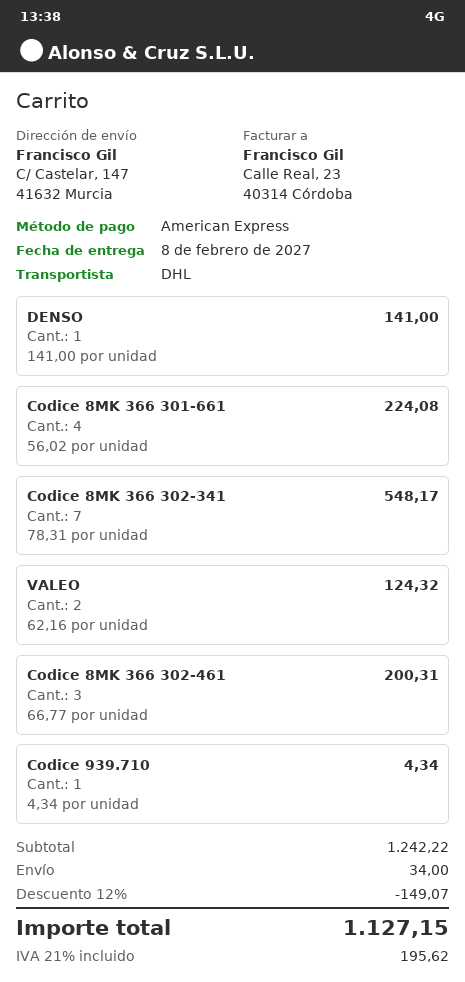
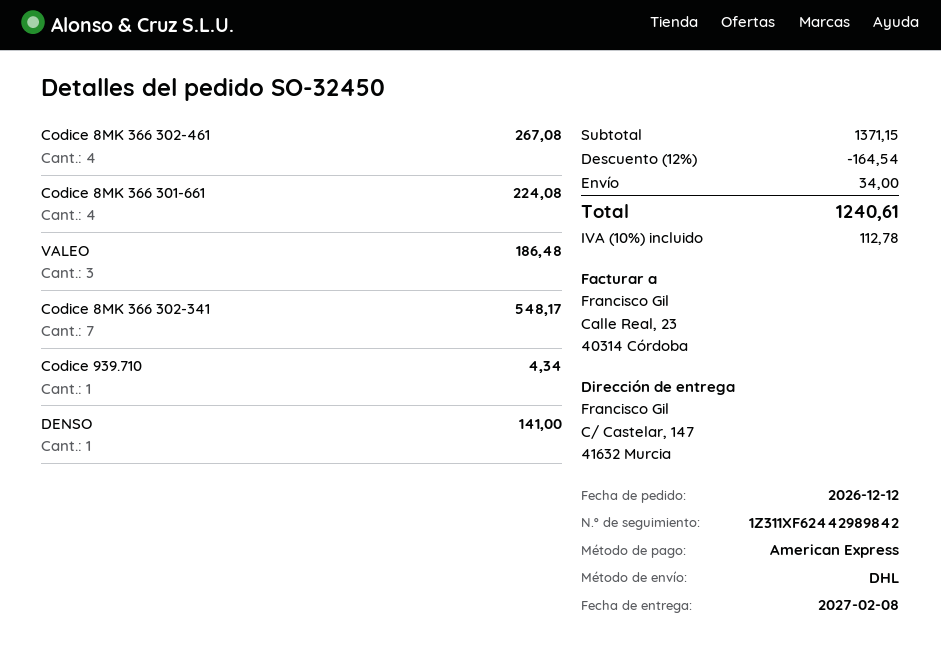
VALEO: 2 for 124.32 -> 3 for 186.48
Codice 8MK 366 302-461: 3 for 200.31 -> 4 for 267.08
subtotal: 1242.22 -> 1371.15
discount: 12% = 149.07 -> 12% = 164.54
tax: 21% = 195.62 -> 10% = 112.78
total: 1127.15 -> 1240.61

